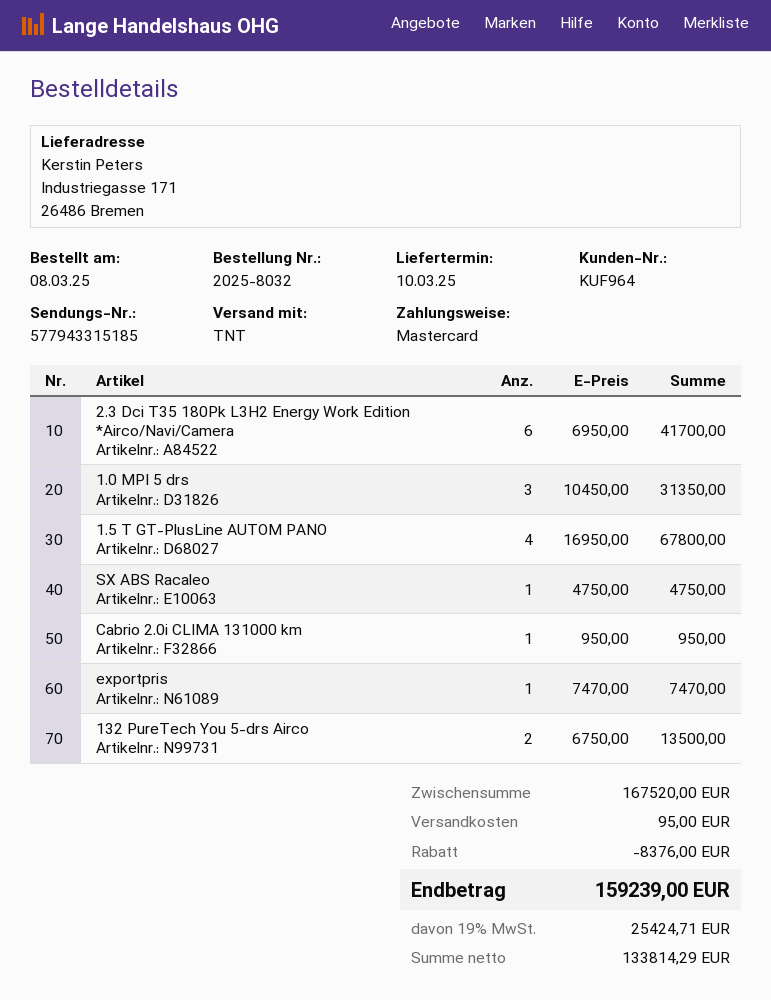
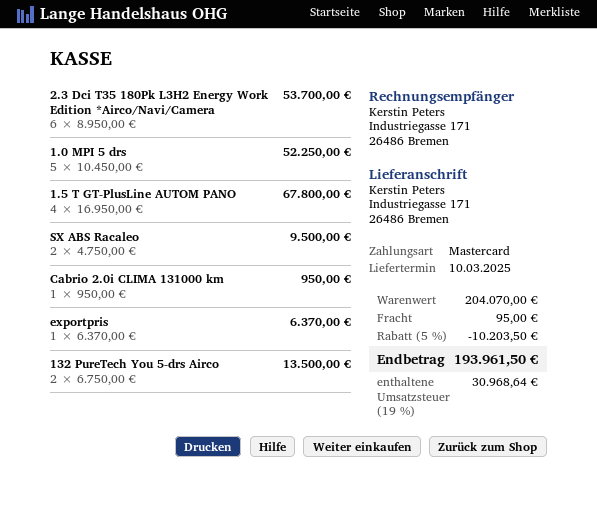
2.3 Dci T35 180Pk L3H2 Energy Work Edition *Airco/Navi/Camera: 6 x 6950.00 = 41700.00 -> 6 x 8950.00 = 53700.00
1.0 MPI 5 drs: 3 x 10450.00 = 31350.00 -> 5 x 10450.00 = 52250.00
SX ABS Racaleo: 1 x 4750.00 = 4750.00 -> 2 x 4750.00 = 9500.00
exportpris: 1 x 7470.00 = 7470.00 -> 1 x 6370.00 = 6370.00
subtotal: 167520.00 -> 204070.00
discount: 8376.00 -> 10203.50
tax: 19% = 25424.71 -> 19% = 30968.64
total: 159239.00 -> 193961.50

